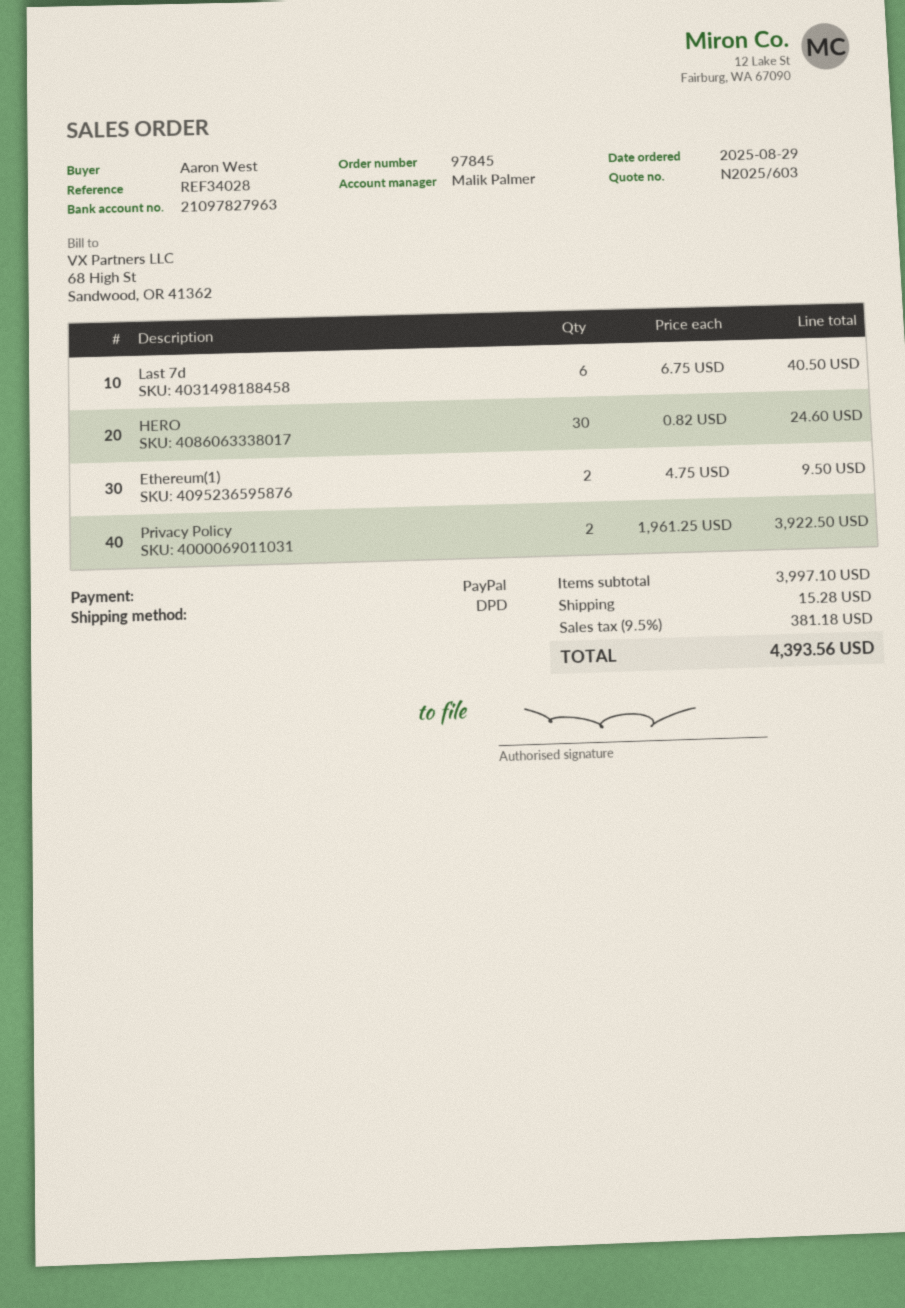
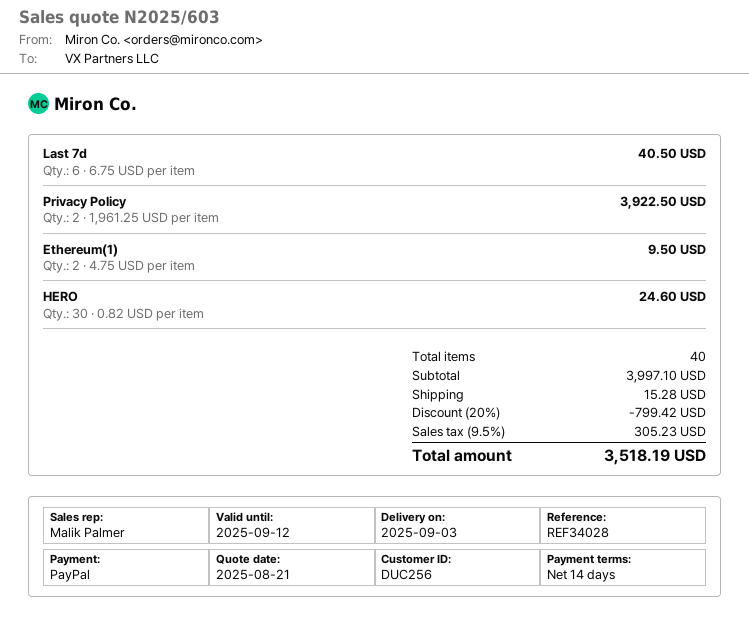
discount: none -> 20% = 799.42
tax: 9.5% = 381.18 -> 9.5% = 305.23
total: 4393.56 -> 3518.19

